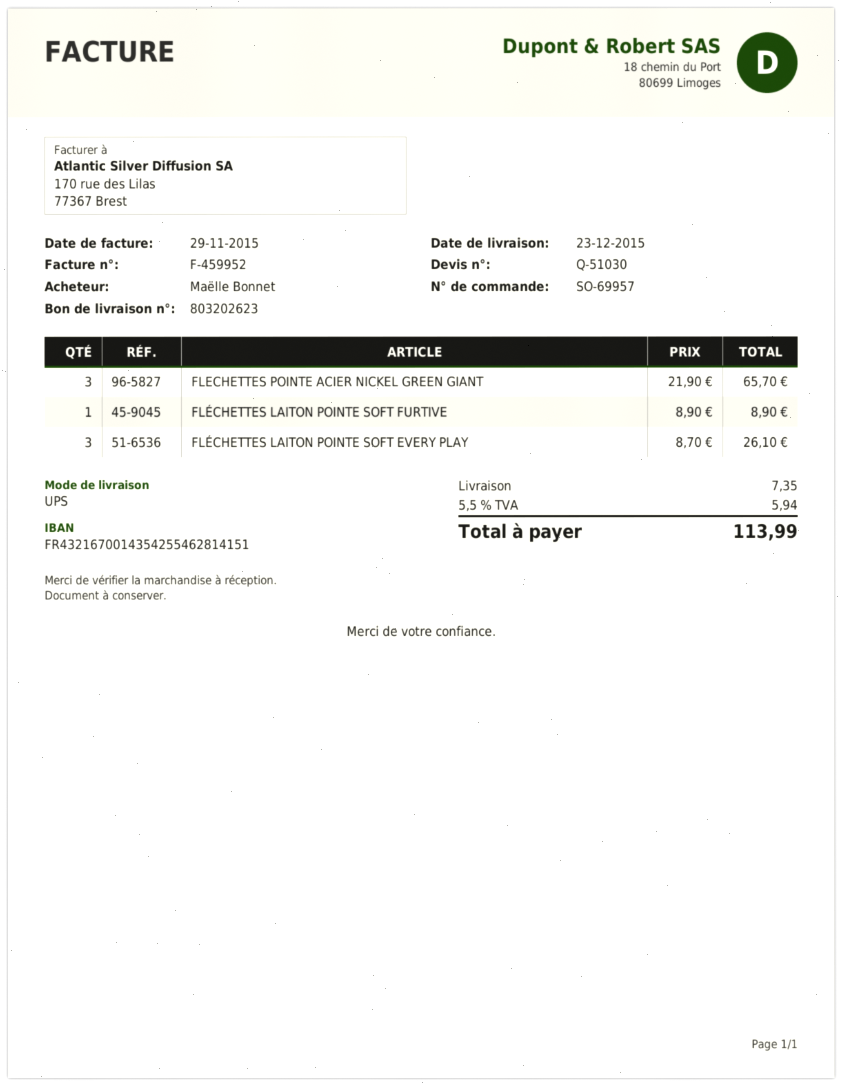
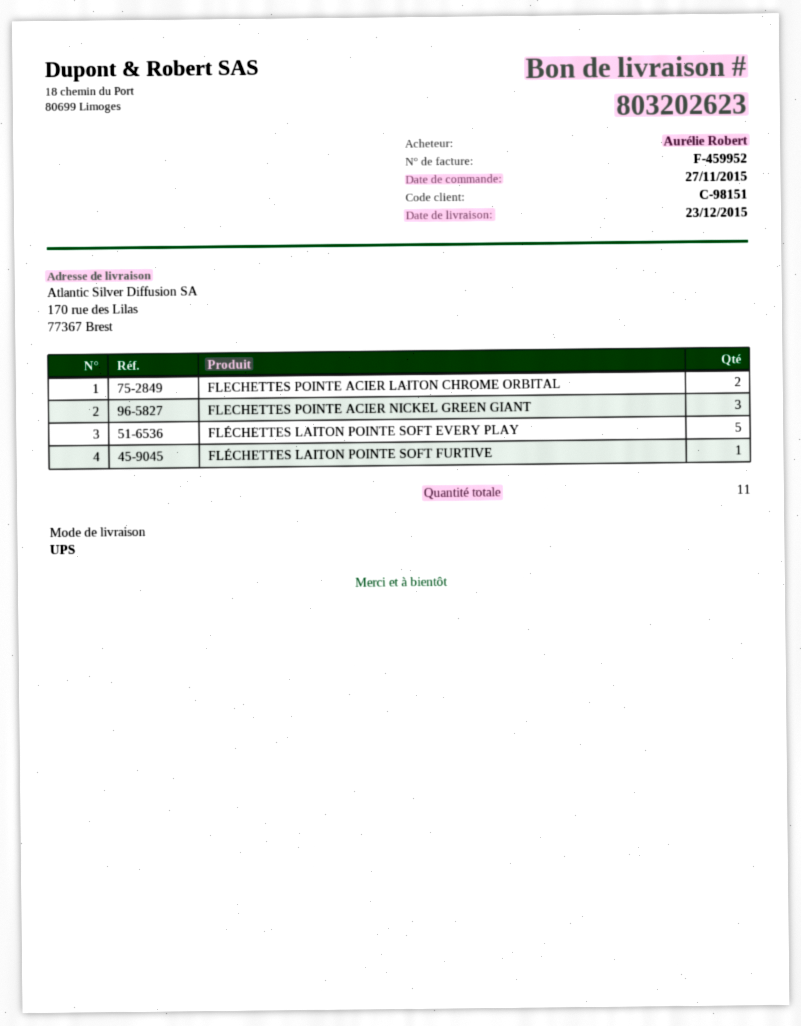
ordered by: Maëlle Bonnet -> Aurélie Robert
FLÉCHETTES LAITON POINTE SOFT EVERY PLAY: 3 -> 5
FLECHETTES POINTE ACIER LAITON CHROME ORBITAL: none -> 2

